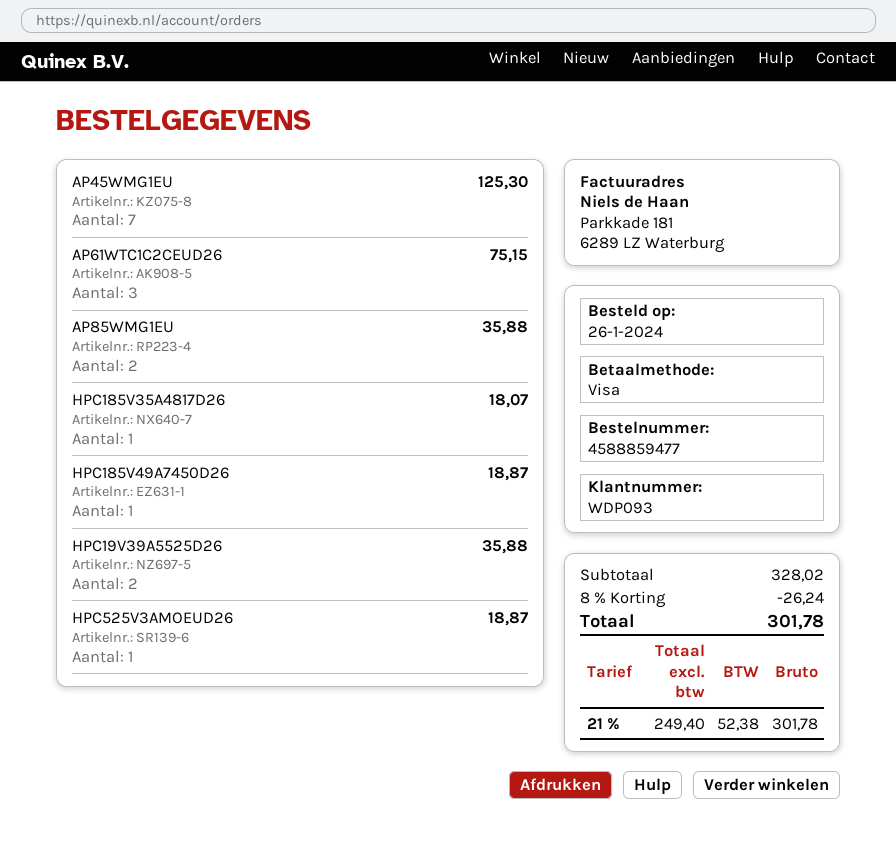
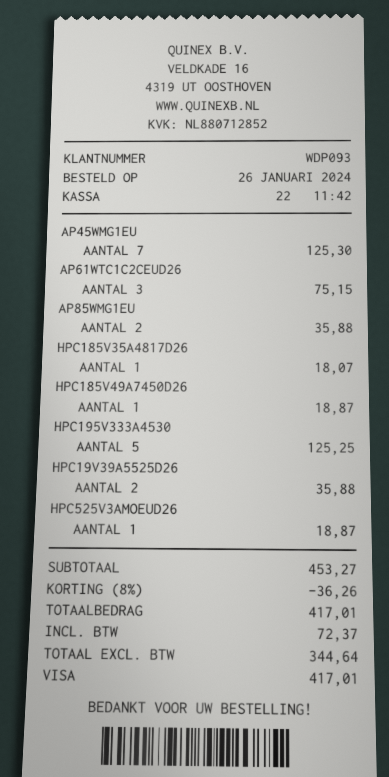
HPC195V333A4530: none -> 5 for 125.25
subtotal: 328.02 -> 453.27
discount: 8% = 26.24 -> 8% = 36.26
net: 249.40 -> 344.64
tax: 52.38 -> 72.37
total: 301.78 -> 417.01

